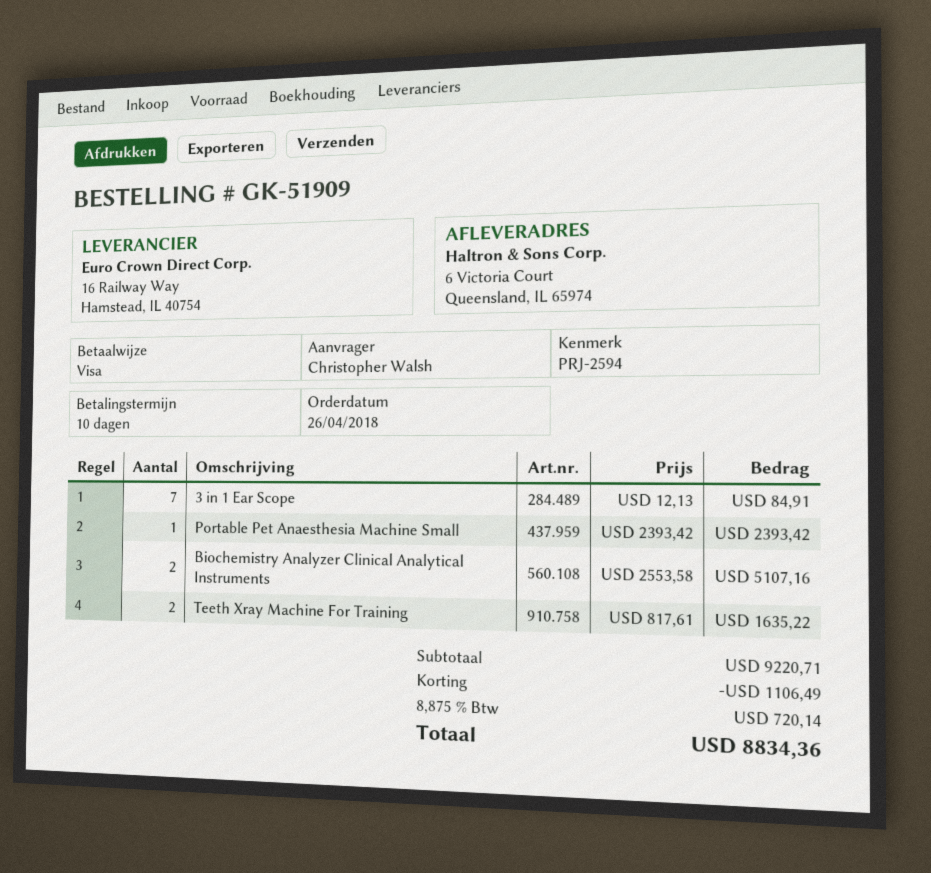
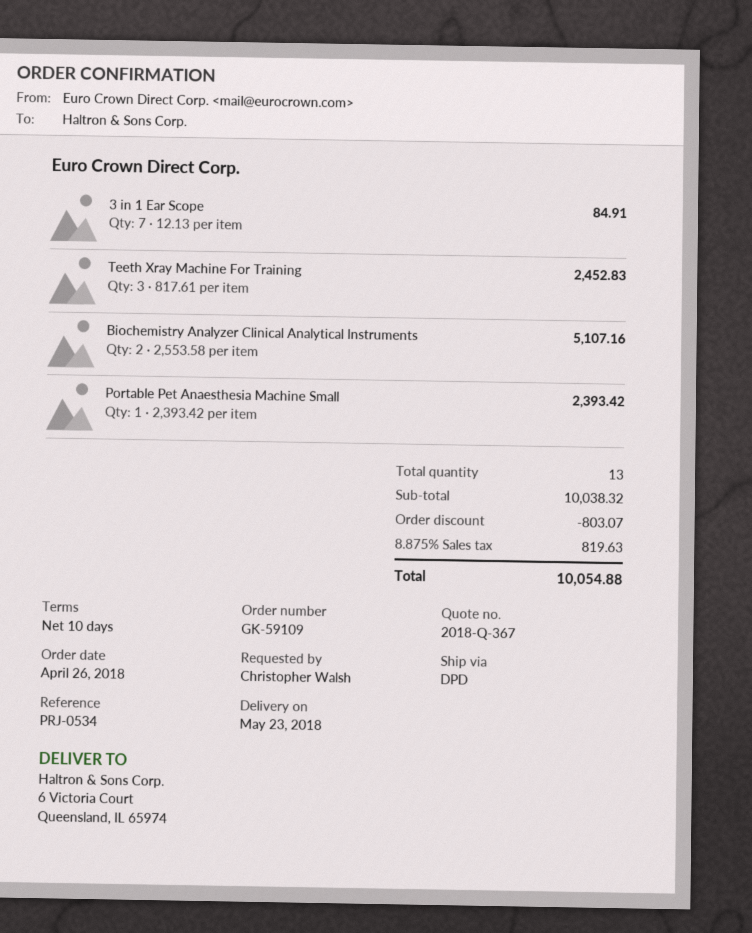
order number: GK-51909 -> GK-59109
reference: PRJ-2594 -> PRJ-0534
Teeth Xray Machine For Training: 2 x 817.61 = 1635.22 -> 3 x 817.61 = 2452.83
subtotal: 9220.71 -> 10038.32
discount: 1106.49 -> 803.07
tax: 8.875% = 720.14 -> 8.875% = 819.63
total: 8834.36 -> 10054.88

